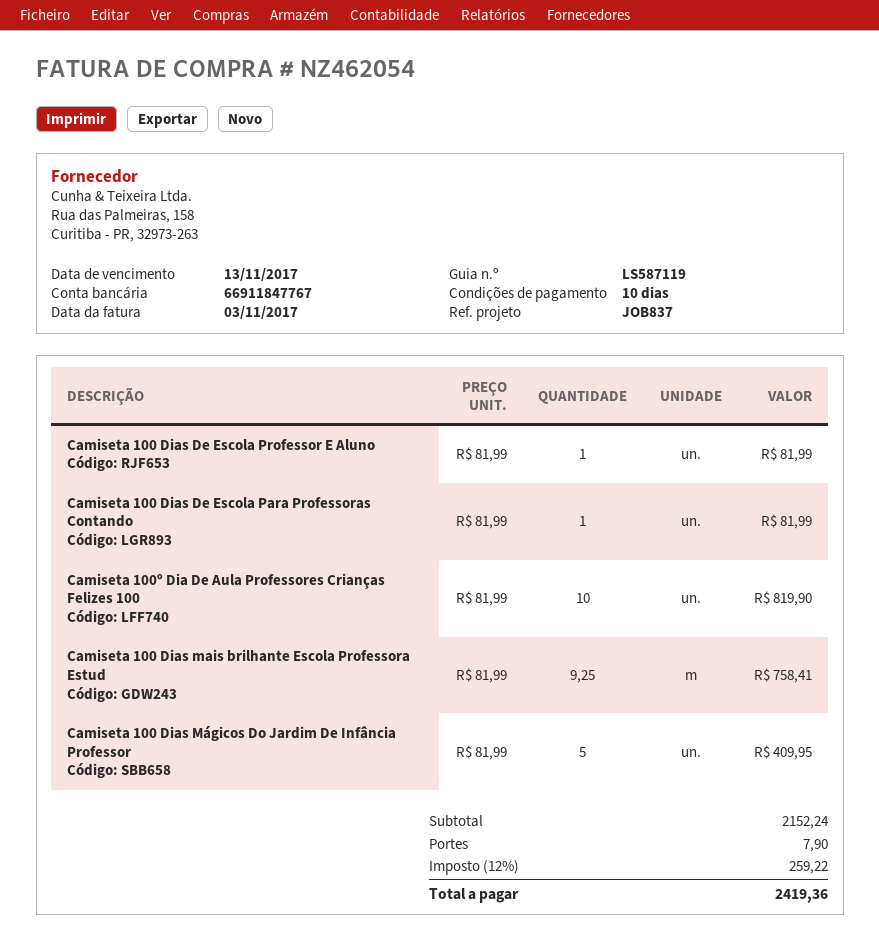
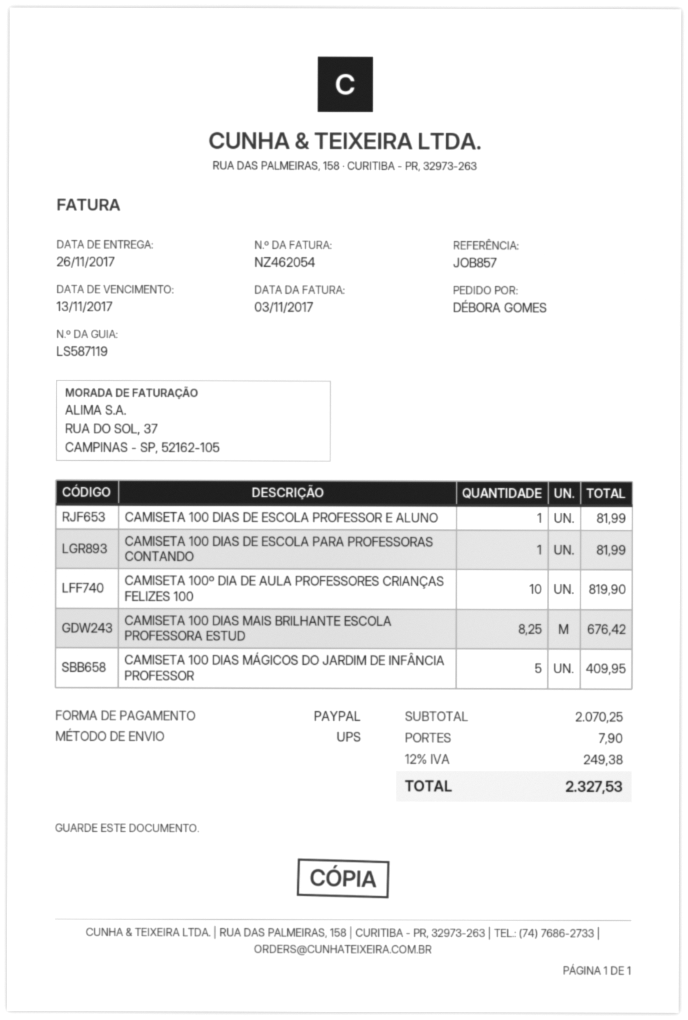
reference: JOB837 -> JOB857
Camiseta 100 Dias mais brilhante Escola Professora Estud: 9.25 for 758.41 -> 8.25 for 676.42
subtotal: 2152.24 -> 2070.25
tax: 12% = 259.22 -> 12% = 249.38
total: 2419.36 -> 2327.53

